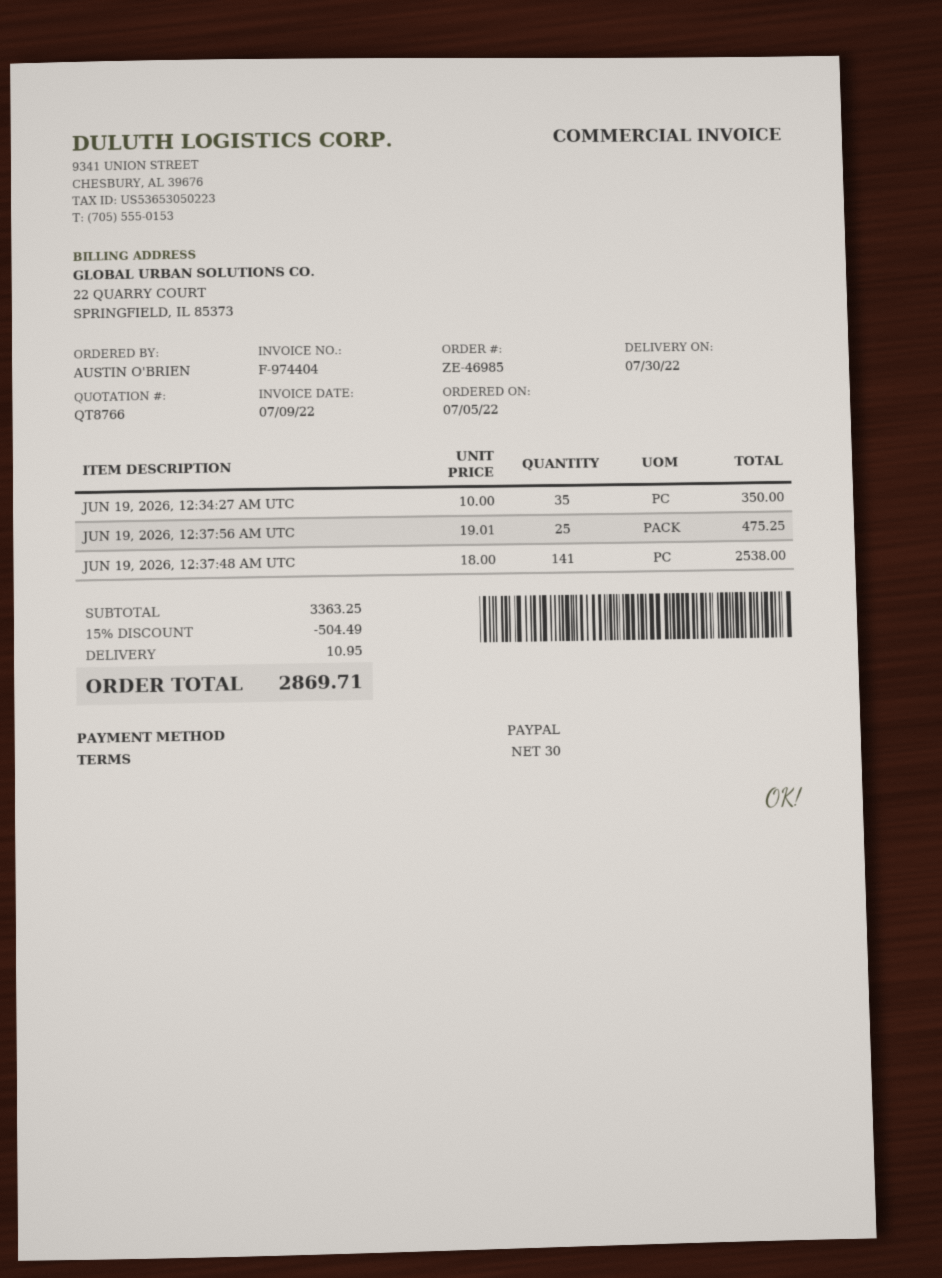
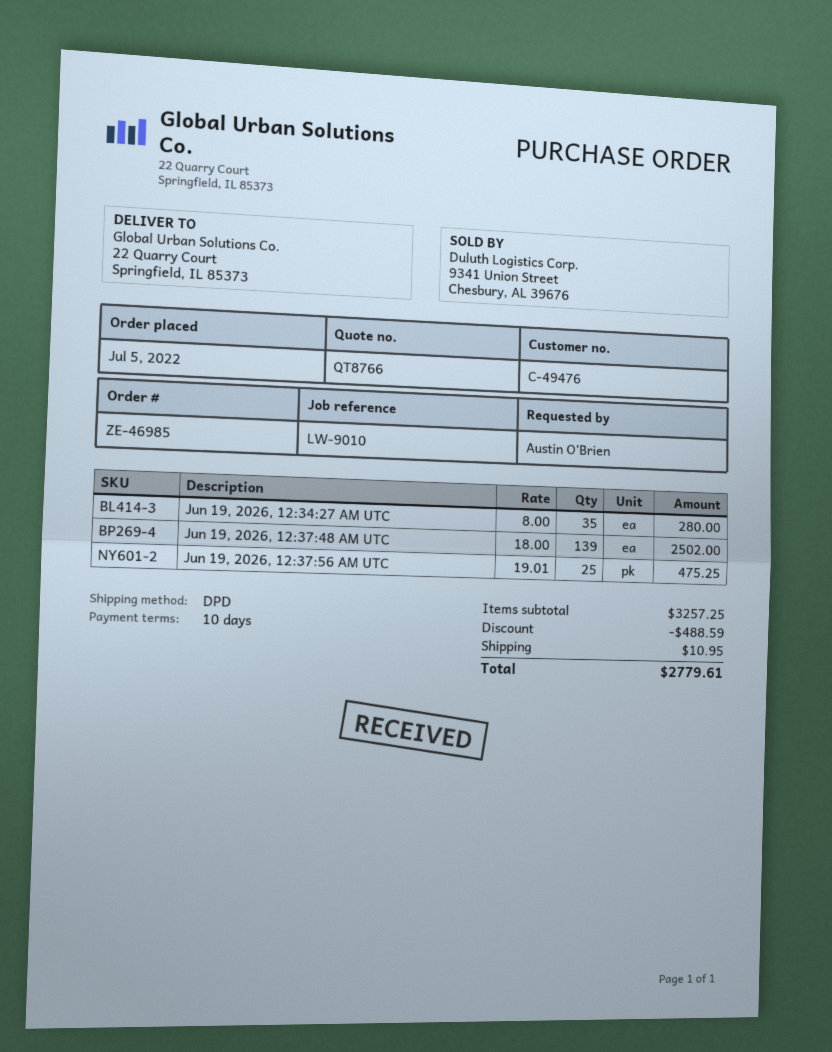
payment terms: 30 days -> 10 days
JUN 19, 2026, 12:34:27 AM UTC: 35 x 10.00 = 350.00 -> 35 x 8.00 = 280.00
JUN 19, 2026, 12:37:48 AM UTC: 141 x 18.00 = 2538.00 -> 139 x 18.00 = 2502.00
subtotal: 3363.25 -> 3257.25
discount: 504.49 -> 488.59
total: 2869.71 -> 2779.61

